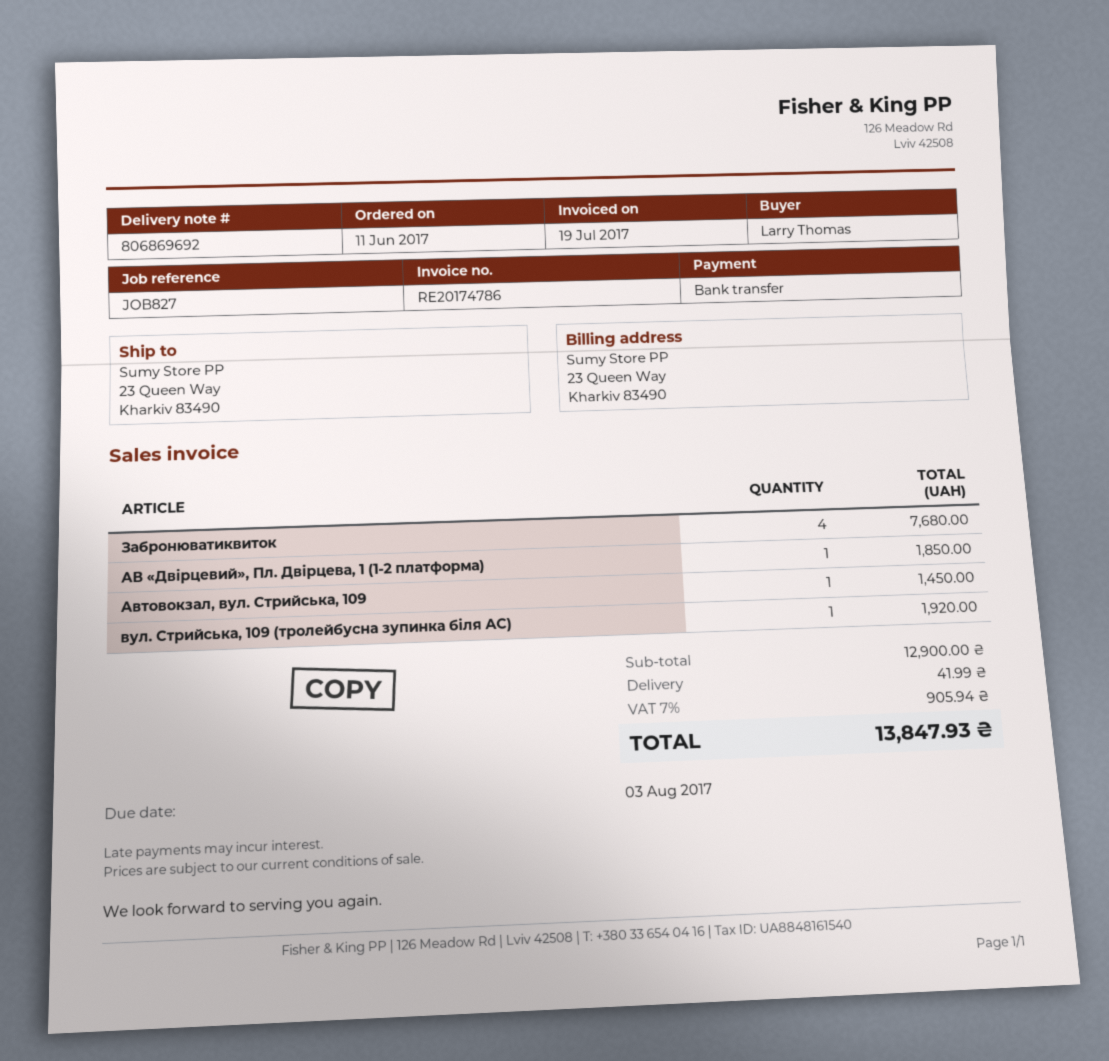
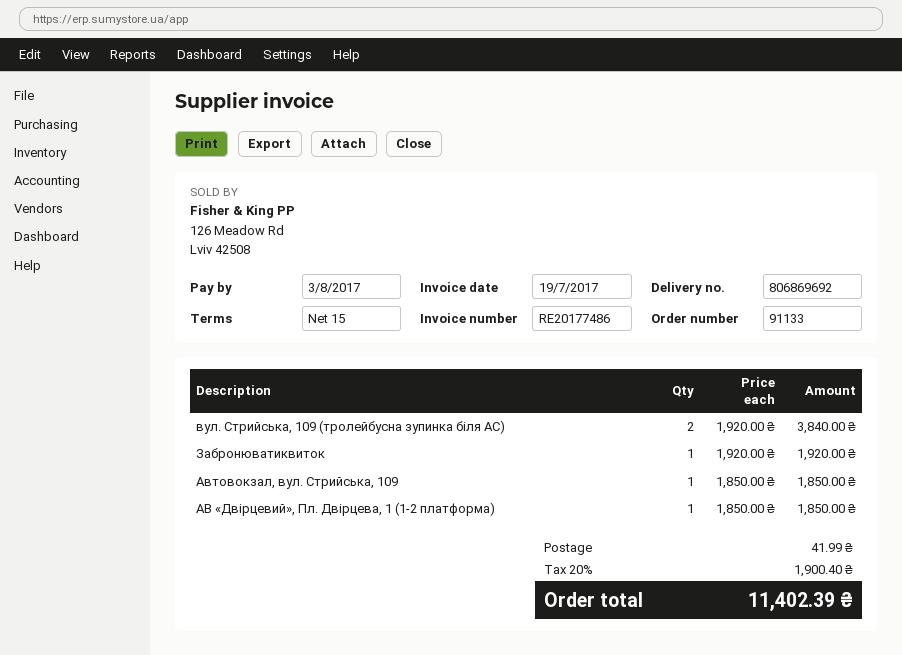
invoice number: RE20174786 -> RE20177486
Забронюватиквиток: 4 for 7680.00 -> 1 for 1920.00
Автовокзал, вул. Стрийська, 109: 1 for 1450.00 -> 1 for 1850.00
вул. Стрийська, 109 (тролейбусна зупинка біля АС): 1 for 1920.00 -> 2 for 3840.00
tax: 7% = 905.94 -> 20% = 1900.40
total: 13847.93 -> 11402.39

